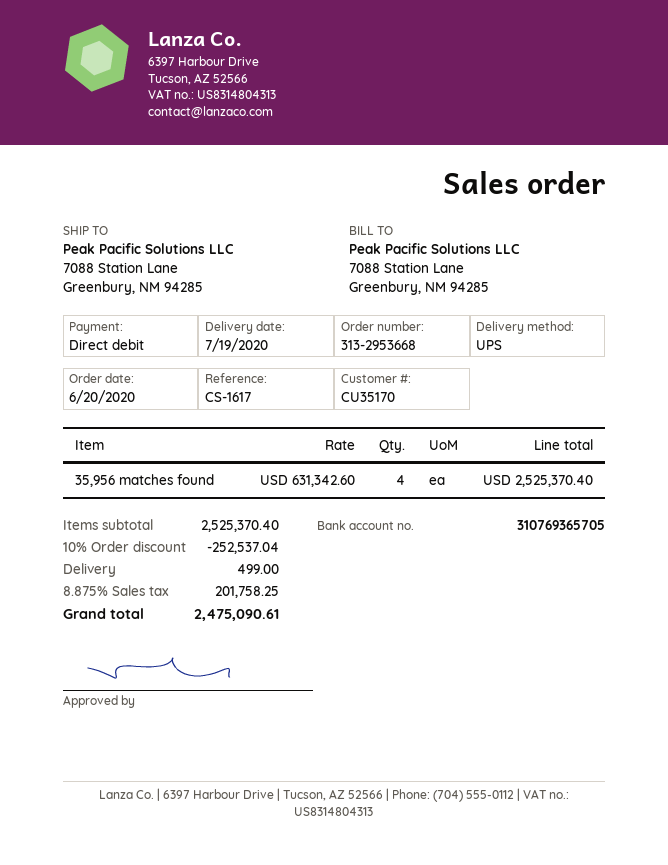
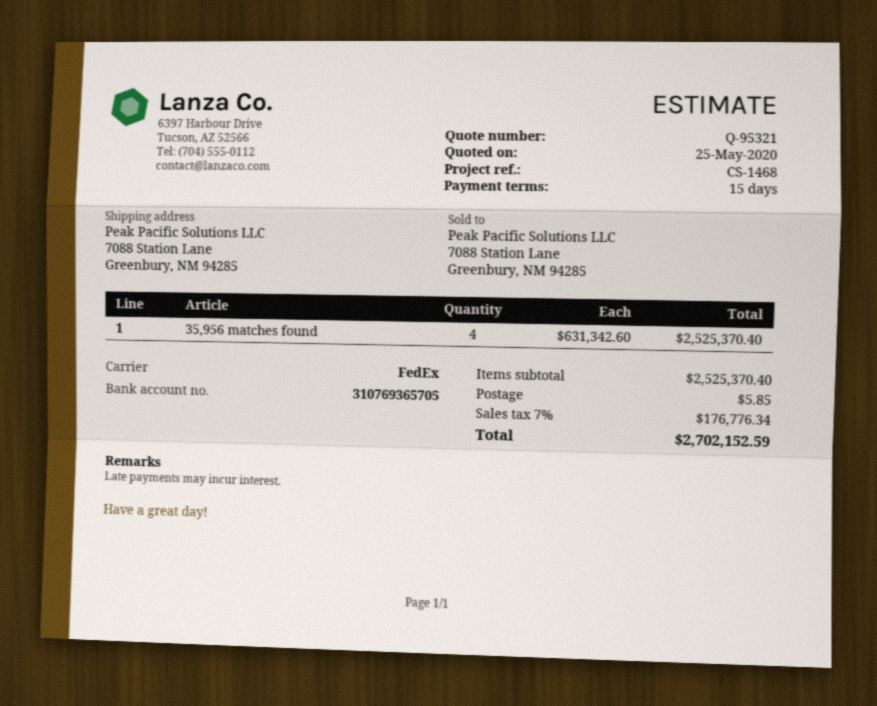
reference: CS-1617 -> CS-1468
shipping method: UPS -> FedEx
discount: 10% = 252537.04 -> none
shipping: 499.00 -> 5.85
tax: 8.875% = 201758.25 -> 7% = 176776.34
total: 2475090.61 -> 2702152.59

